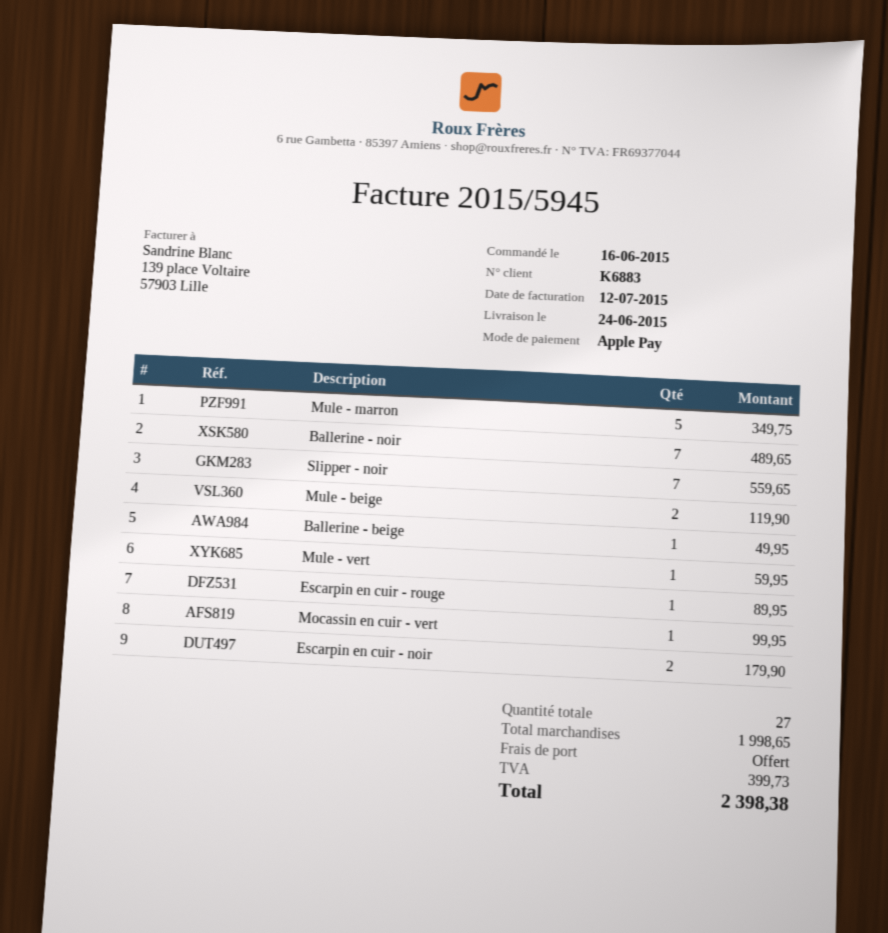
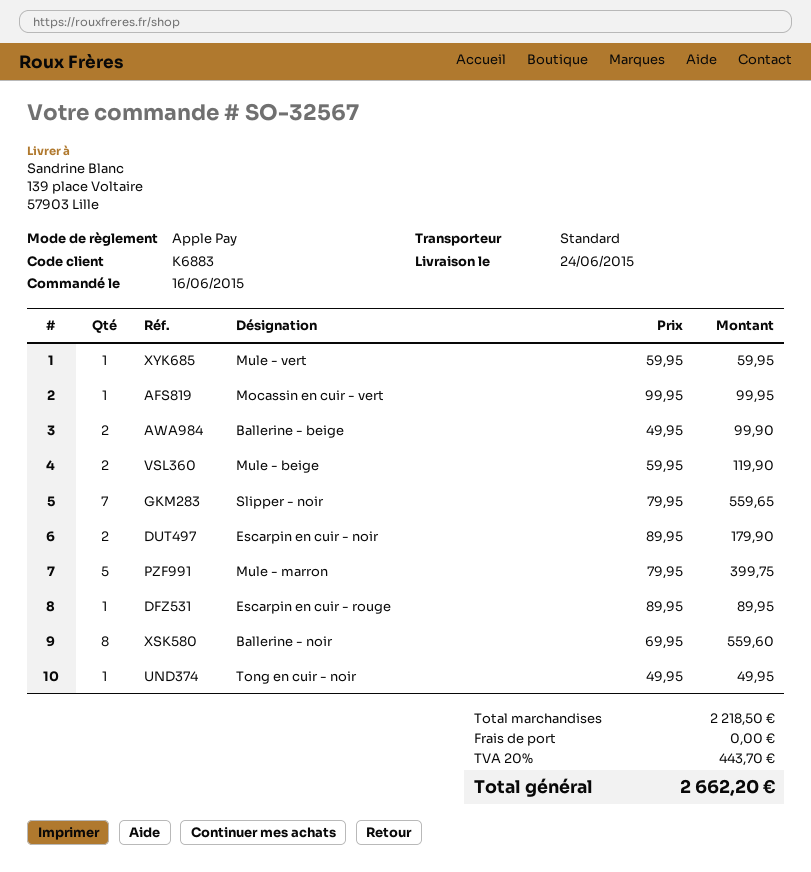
Mule - marron: 5 for 349.75 -> 5 for 399.75
Ballerine - noir: 7 for 489.65 -> 8 for 559.60
Ballerine - beige: 1 for 49.95 -> 2 for 99.90
Tong en cuir - noir: none -> 1 for 49.95
subtotal: 1998.65 -> 2218.50
tax: 399.73 -> 443.70
total: 2398.38 -> 2662.20

